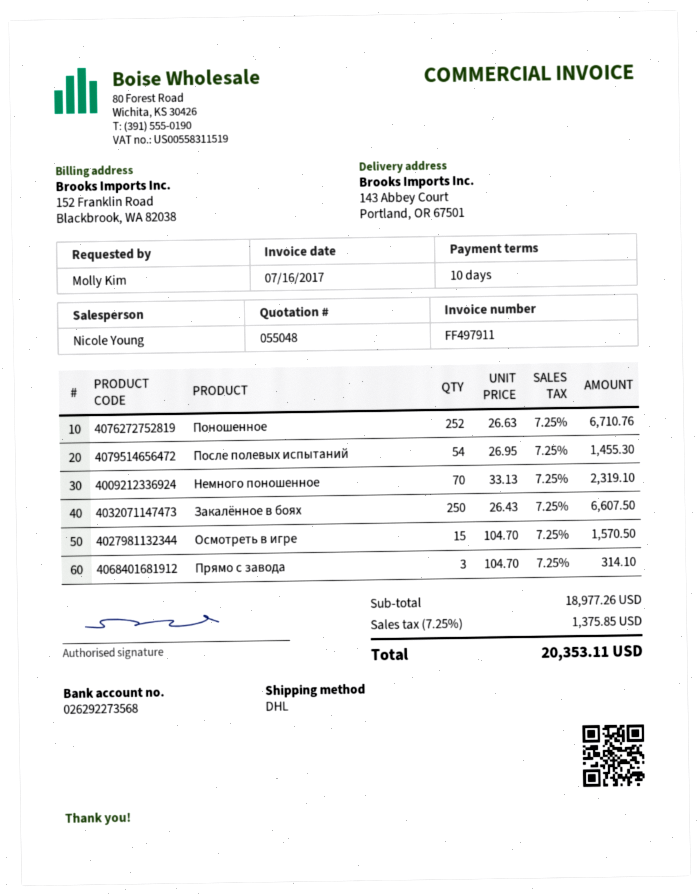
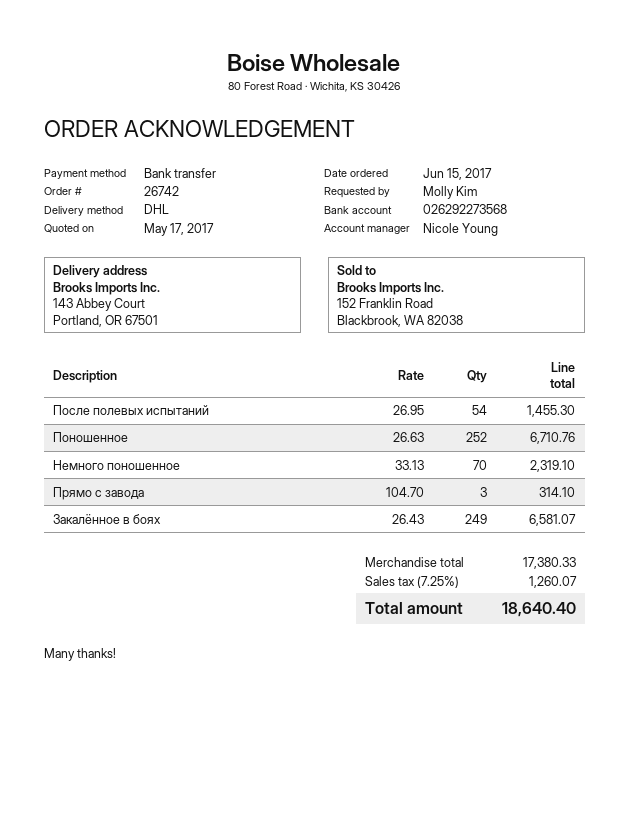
Закалённое в боях: 250 x 26.43 = 6607.50 -> 249 x 26.43 = 6581.07
Осмотреть в игре: 15 x 104.70 = 1570.50 -> none
subtotal: 18977.26 -> 17380.33
tax: 7.25% = 1375.85 -> 7.25% = 1260.07
total: 20353.11 -> 18640.40

